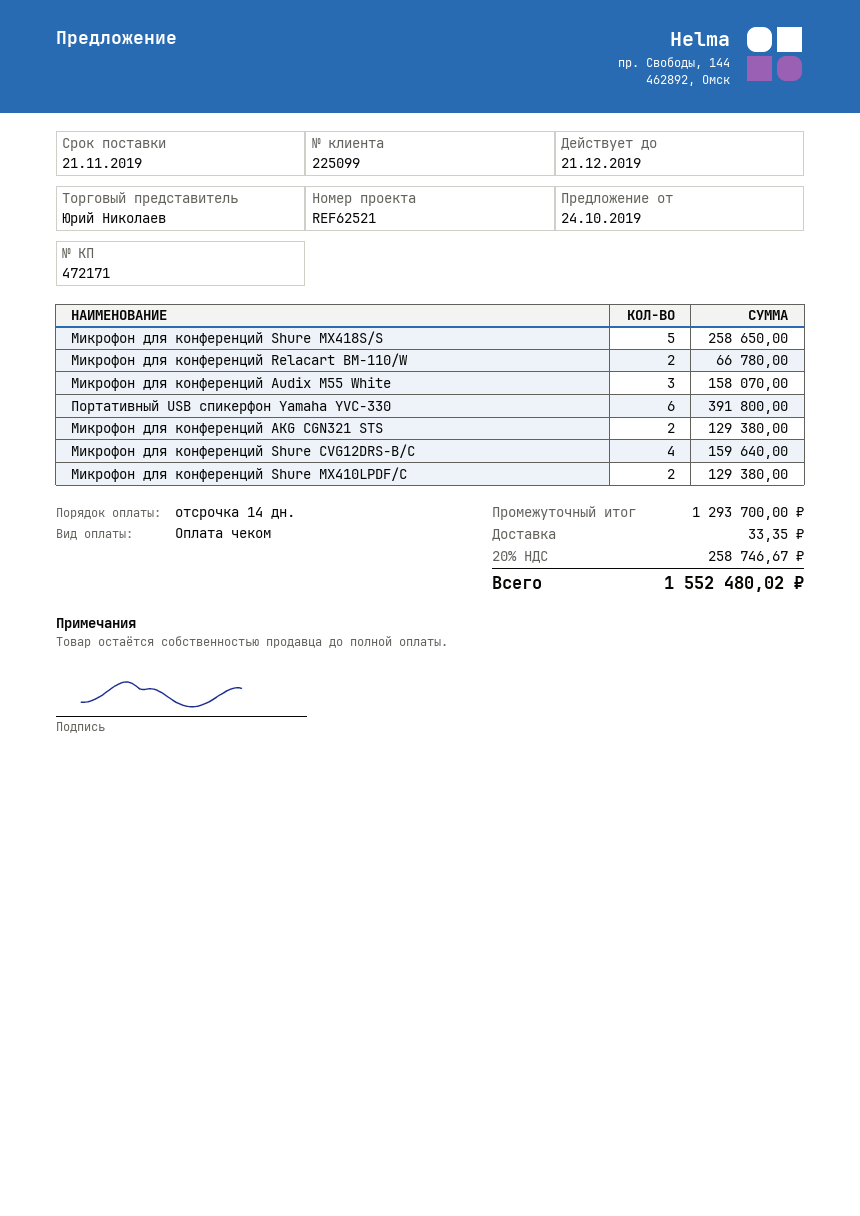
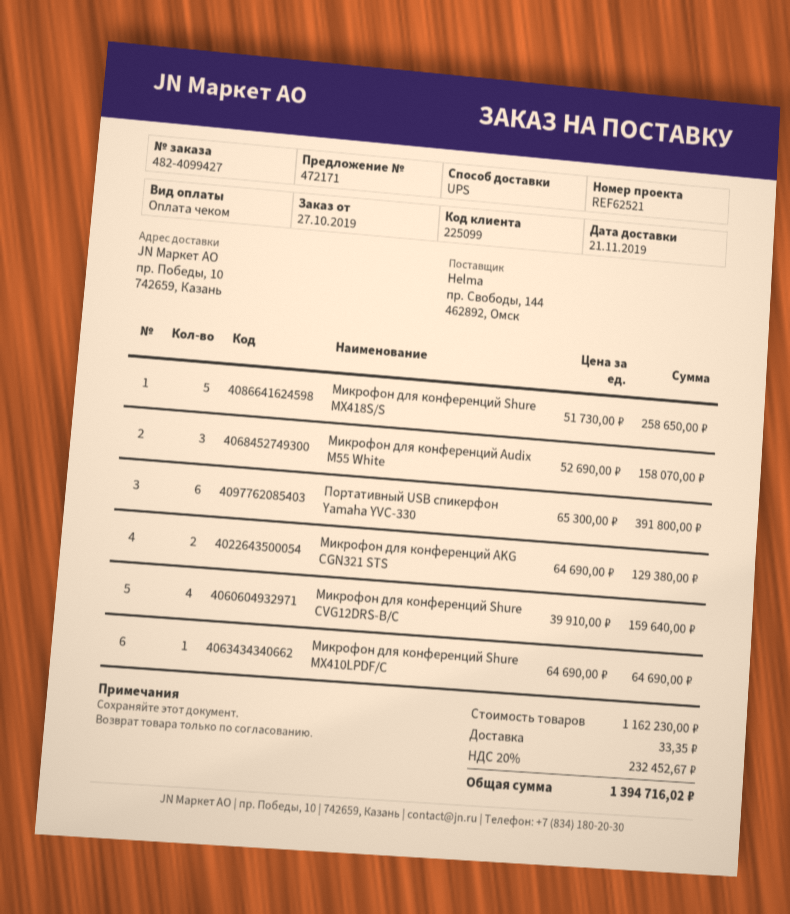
Микрофон для конференций Relacart BM-110/W: 2 for 66780.00 -> none
Микрофон для конференций Shure MX410LPDF/C: 2 for 129380.00 -> 1 for 64690.00
subtotal: 1293700.00 -> 1162230.00
tax: 20% = 258746.67 -> 20% = 232452.67
total: 1552480.02 -> 1394716.02

